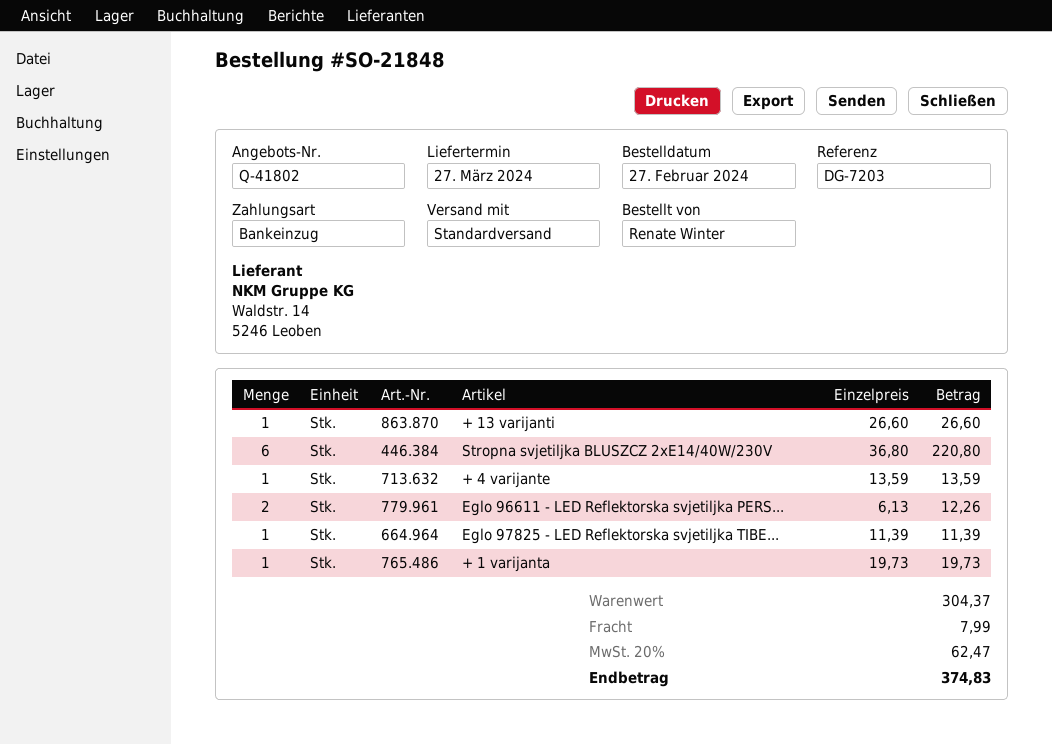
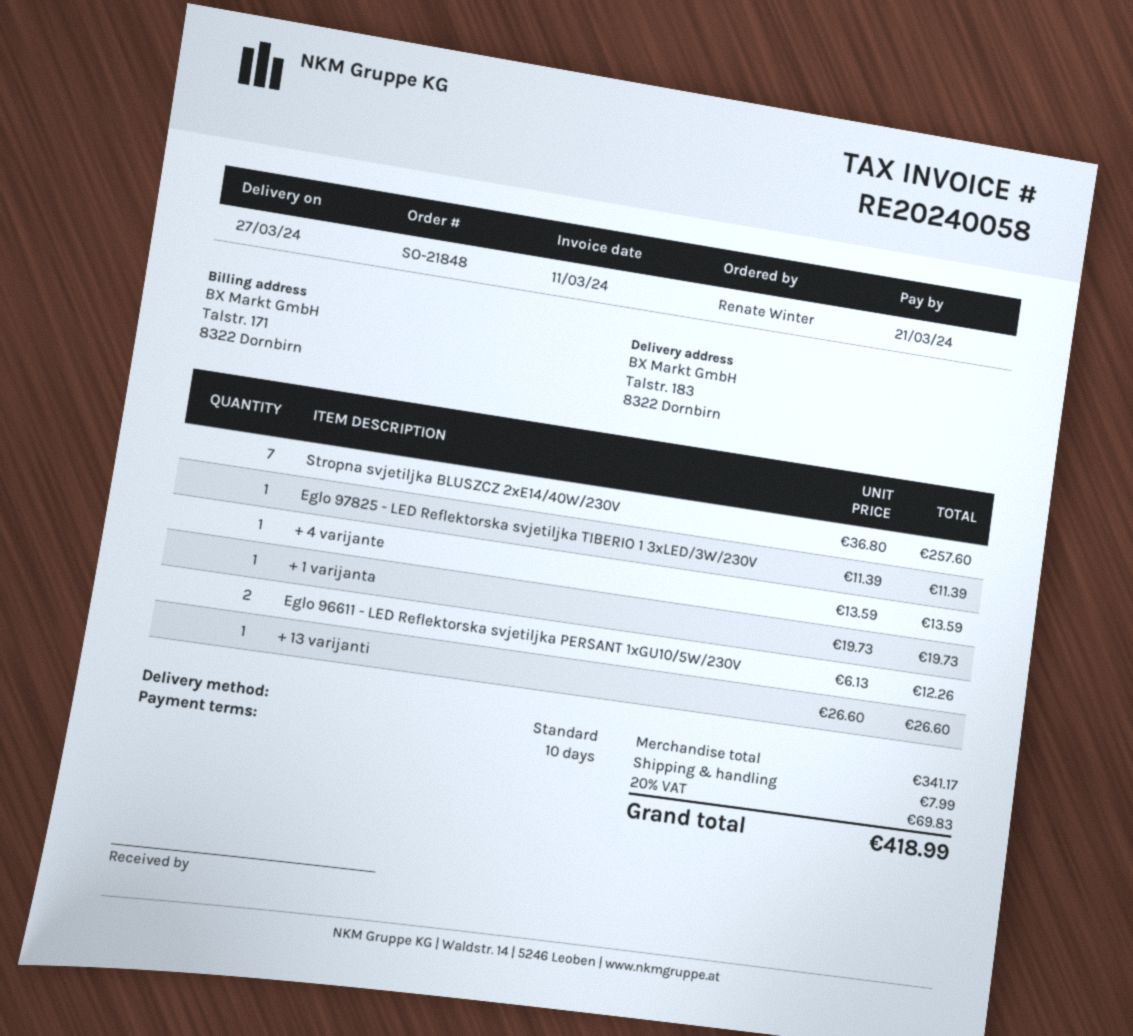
Stropna svjetiljka BLUSZCZ 2xE14/40W/230V: 6 x 36.80 = 220.80 -> 7 x 36.80 = 257.60
subtotal: 304.37 -> 341.17
tax: 20% = 62.47 -> 20% = 69.83
total: 374.83 -> 418.99

